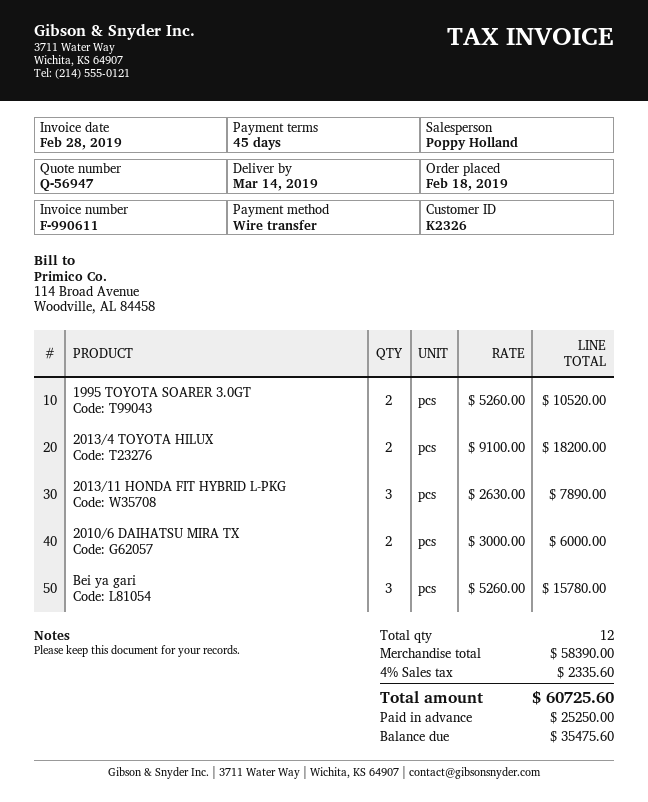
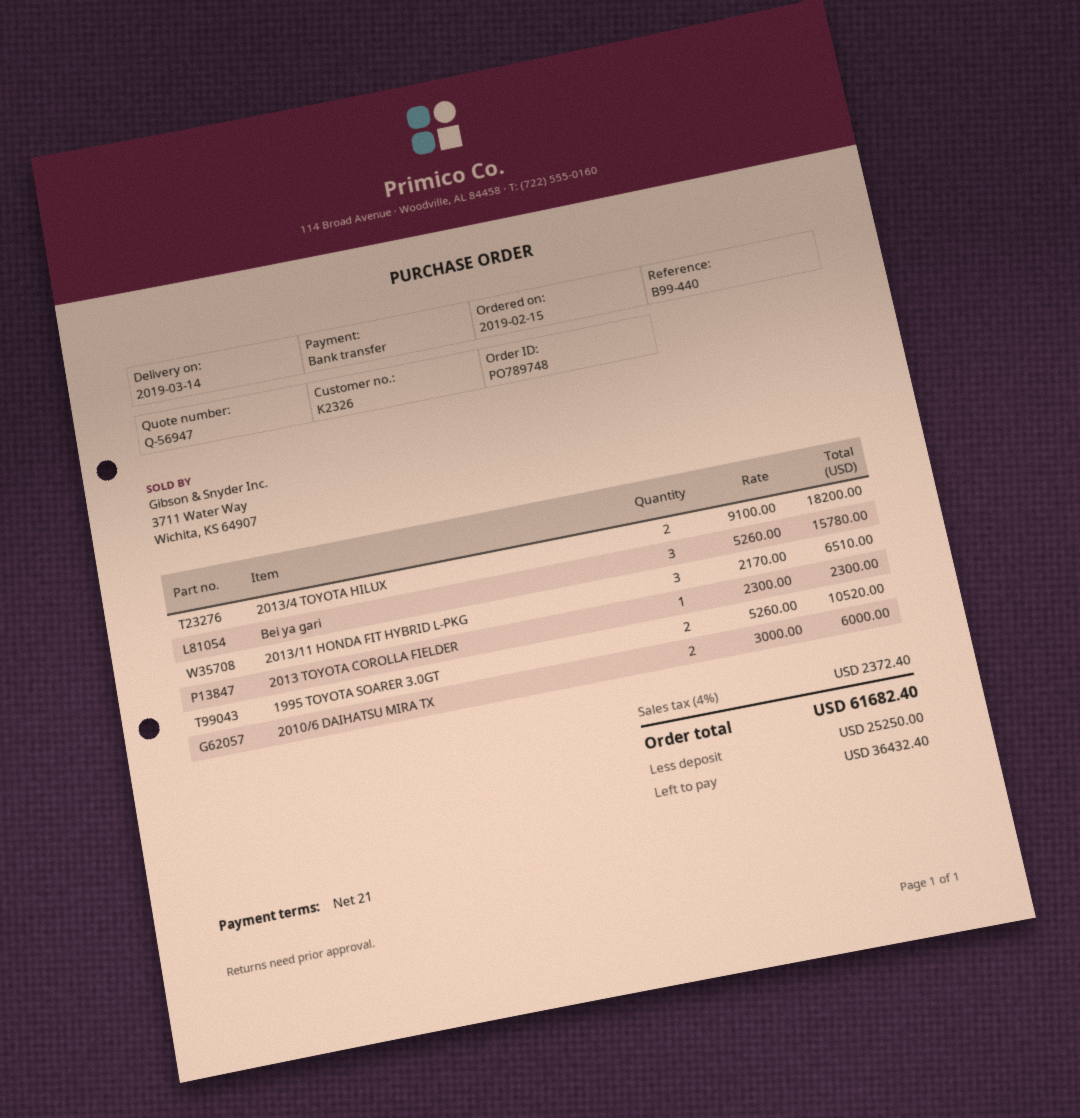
order date: 2019-02-18 -> 2019-02-15
payment terms: 45 days -> 21 days
2013/11 HONDA FIT HYBRID L-PKG: 3 x 2630.00 = 7890.00 -> 3 x 2170.00 = 6510.00
2013 TOYOTA COROLLA FIELDER: none -> 1 x 2300.00 = 2300.00
tax: 4% = 2335.60 -> 4% = 2372.40
total: 60725.60 -> 61682.40
balance: 35475.60 -> 36432.40

